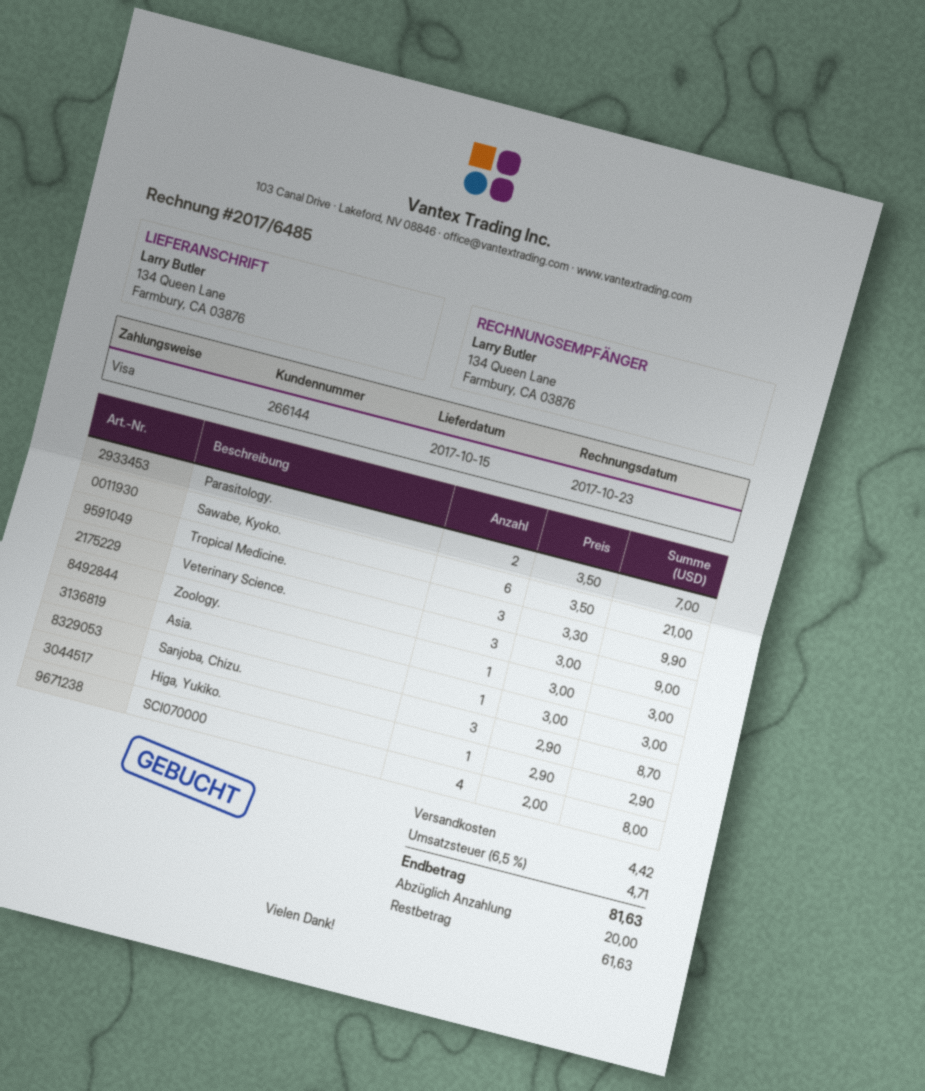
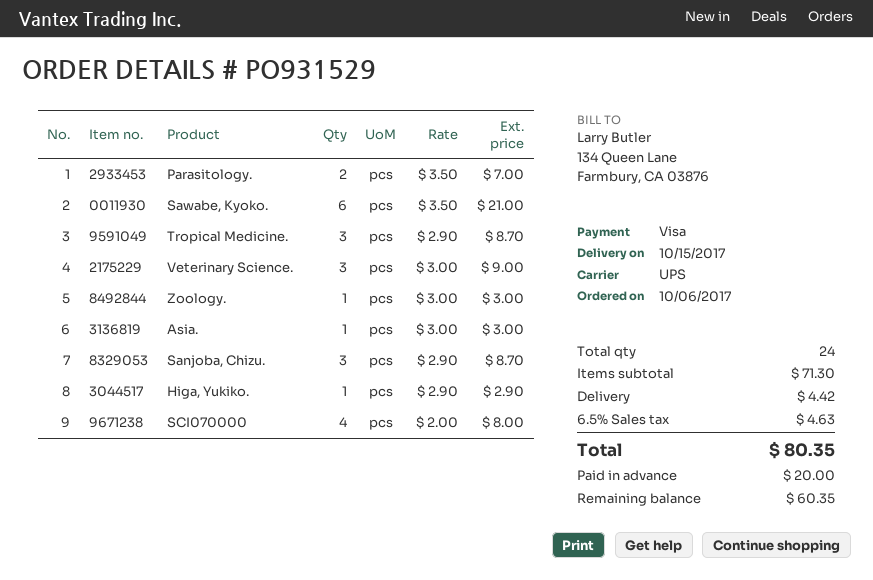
Tropical Medicine.: 3 x 3.30 = 9.90 -> 3 x 2.90 = 8.70
tax: 6.5% = 4.71 -> 6.5% = 4.63
total: 81.63 -> 80.35
balance: 61.63 -> 60.35

